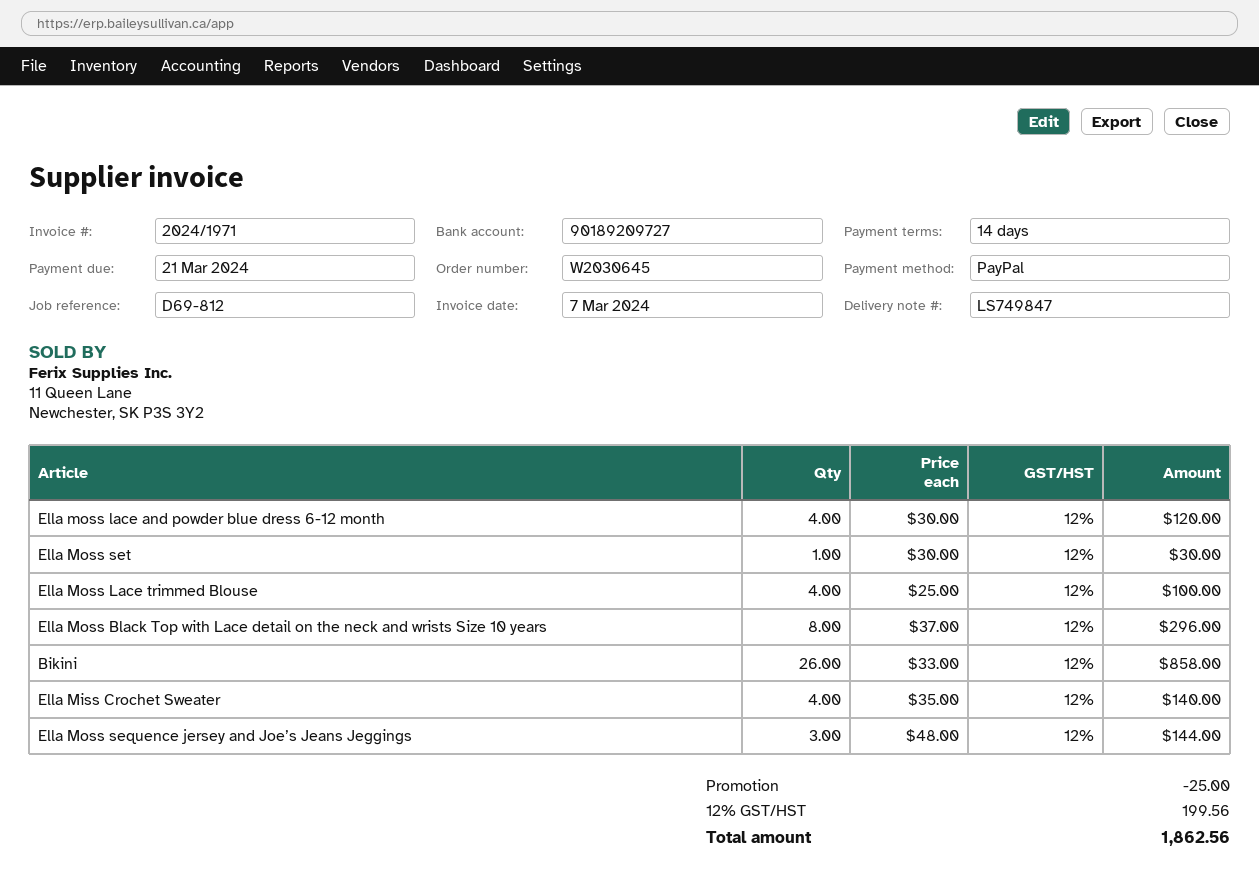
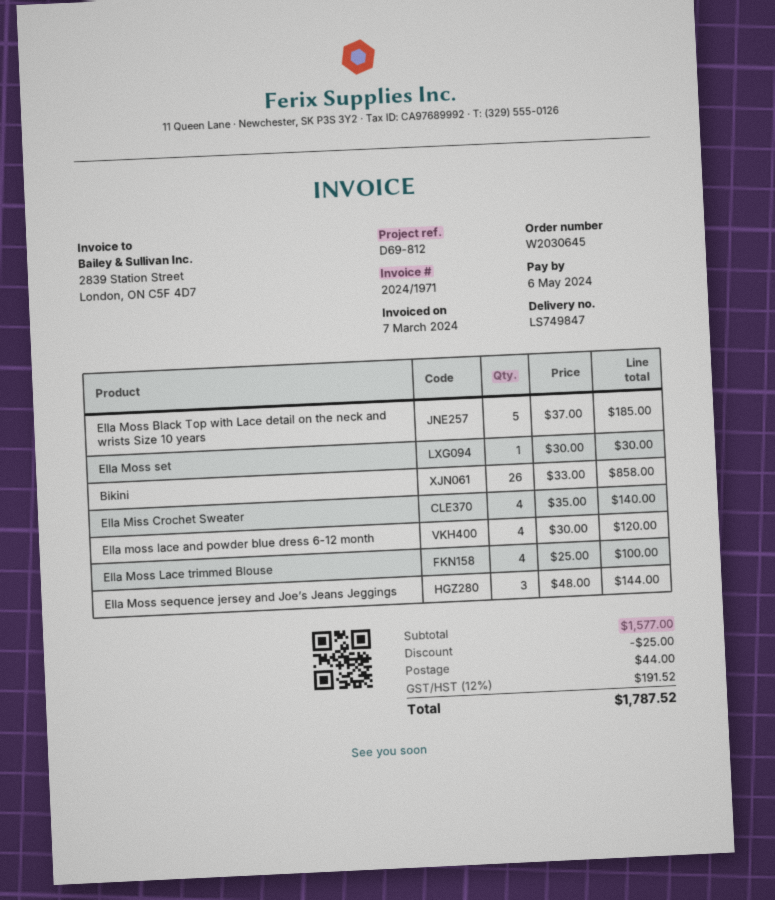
due date: 2024-03-21 -> 2024-05-06
Ella Moss Black Top with Lace detail on the neck and wrists Size 10 years: 8 x 37.00 = 296.00 -> 5 x 37.00 = 185.00
shipping: none -> 44.00
tax: 12% = 199.56 -> 12% = 191.52
total: 1862.56 -> 1787.52

